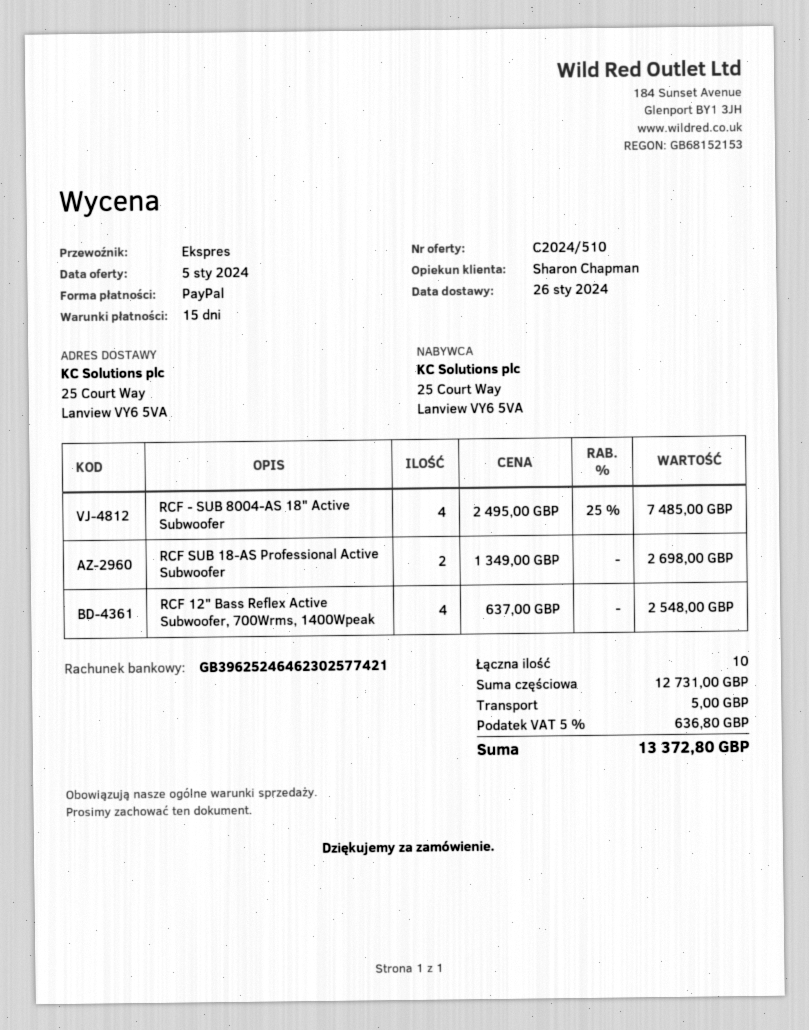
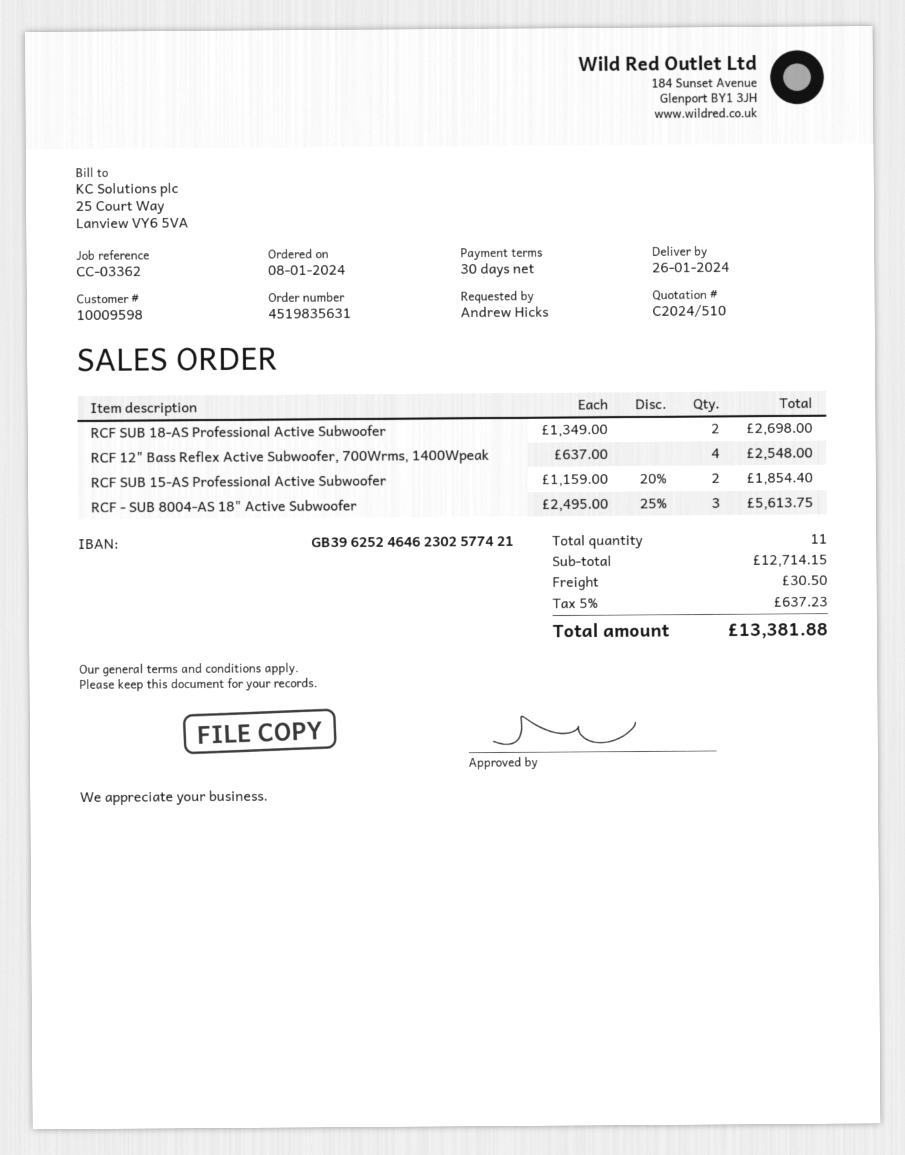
payment terms: 15 days -> 30 days
RCF - SUB 8004-AS 18" Active Subwoofer: 4 x 2495.00 - 25% = 7485.00 -> 3 x 2495.00 - 25% = 5613.75
RCF SUB 15-AS Professional Active Subwoofer: none -> 2 x 1159.00 - 20% = 1854.40
total quantity: 10 -> 11
subtotal: 12731.00 -> 12714.15
shipping: 5.00 -> 30.50
tax: 5% = 636.80 -> 5% = 637.23
total: 13372.80 -> 13381.88

